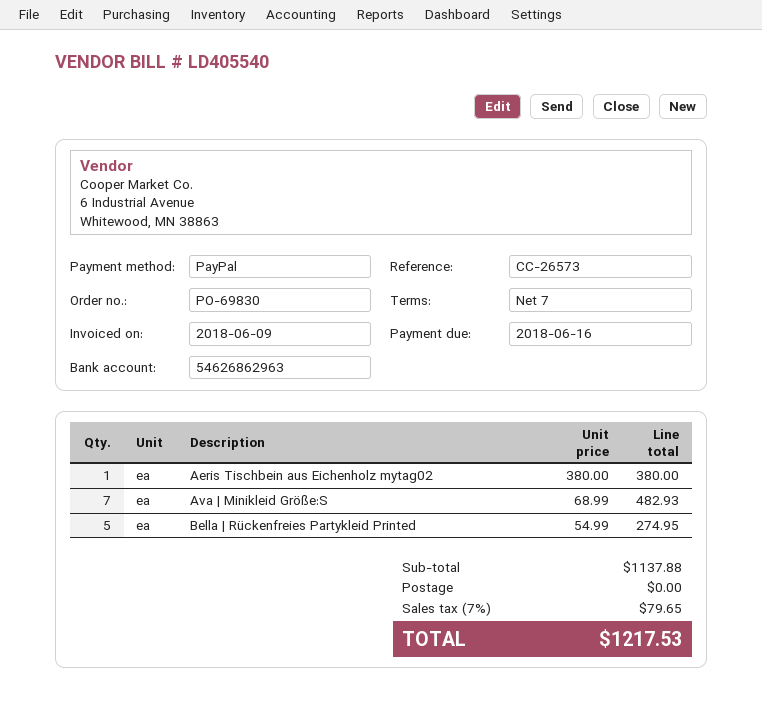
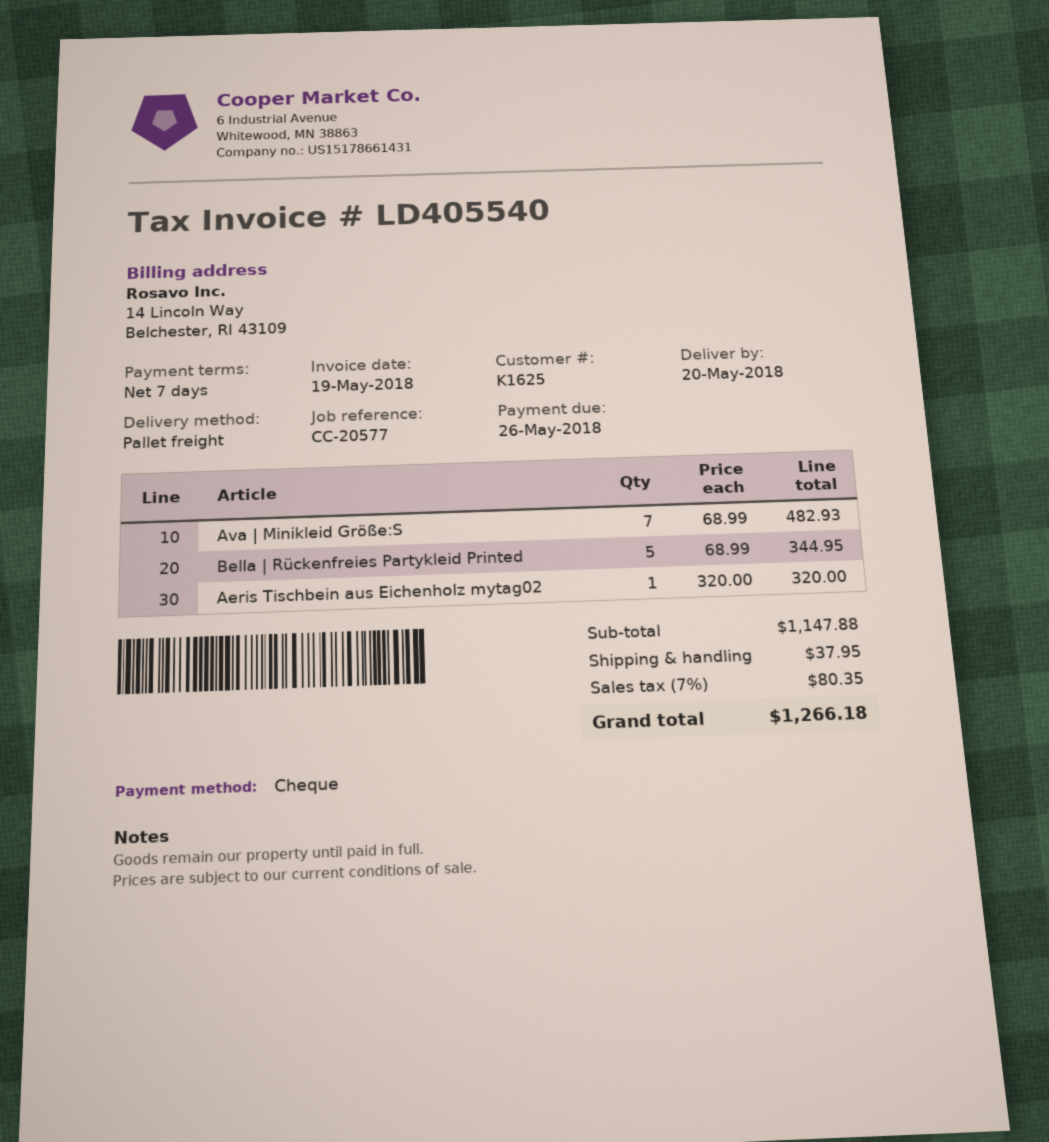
invoice date: 2018-06-09 -> 2018-05-19
due date: 2018-06-16 -> 2018-05-26
reference: CC-26573 -> CC-20577
payment method: PayPal -> cheque
Aeris Tischbein aus Eichenholz mytag02: 1 x 380.00 = 380.00 -> 1 x 320.00 = 320.00
Bella | Rückenfreies Partykleid Printed: 5 x 54.99 = 274.95 -> 5 x 68.99 = 344.95
subtotal: 1137.88 -> 1147.88
shipping: 0.00 -> 37.95
tax: 7% = 79.65 -> 7% = 80.35
total: 1217.53 -> 1266.18

